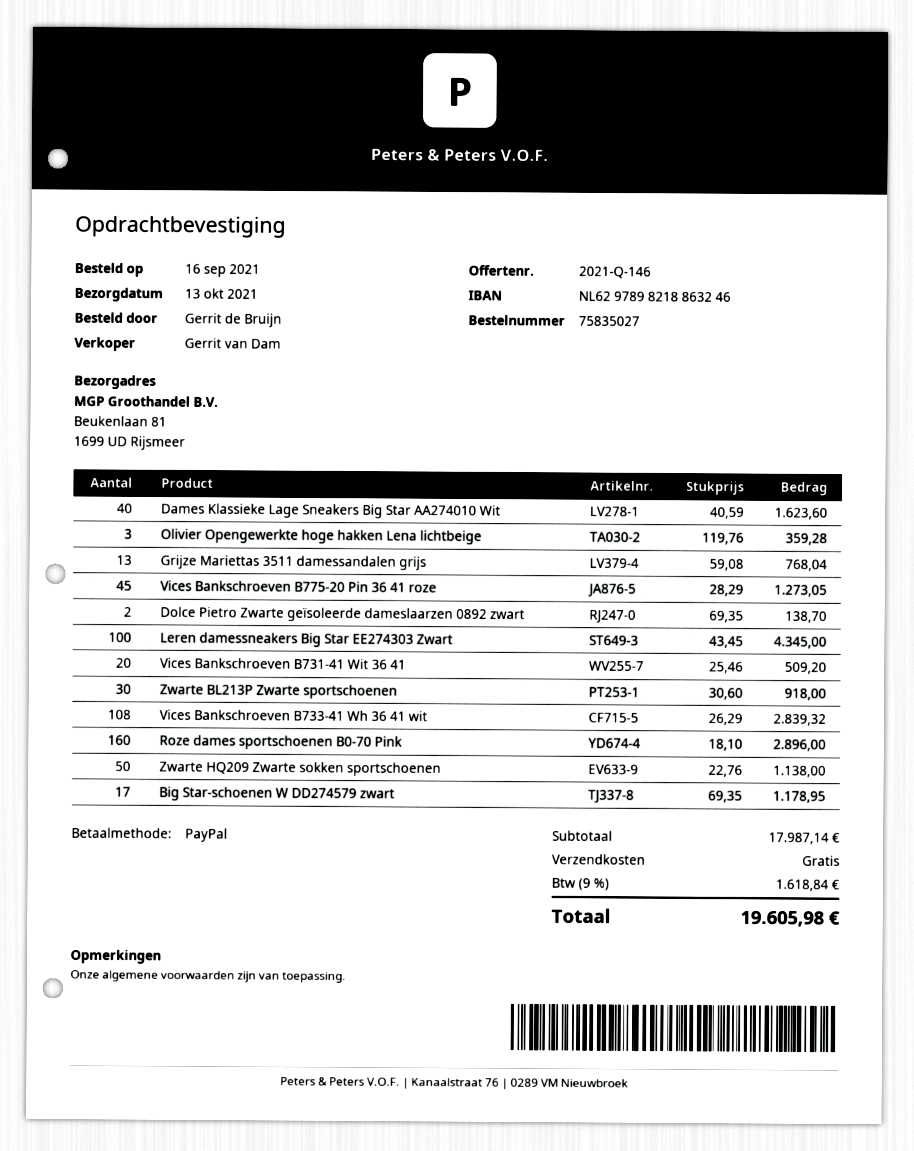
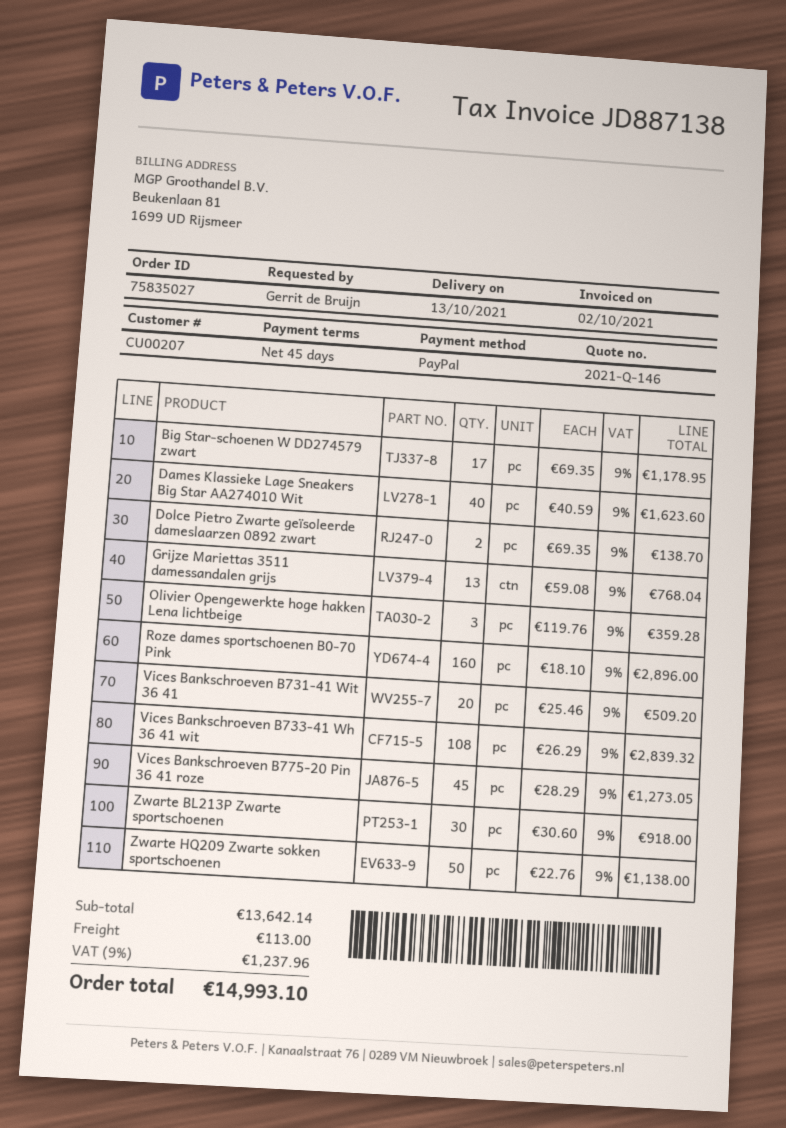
Leren damessneakers Big Star EE274303 Zwart: 100 x 43.45 = 4345.00 -> none
subtotal: 17987.14 -> 13642.14
shipping: 0.00 -> 113.00
tax: 9% = 1618.84 -> 9% = 1237.96
total: 19605.98 -> 14993.10

